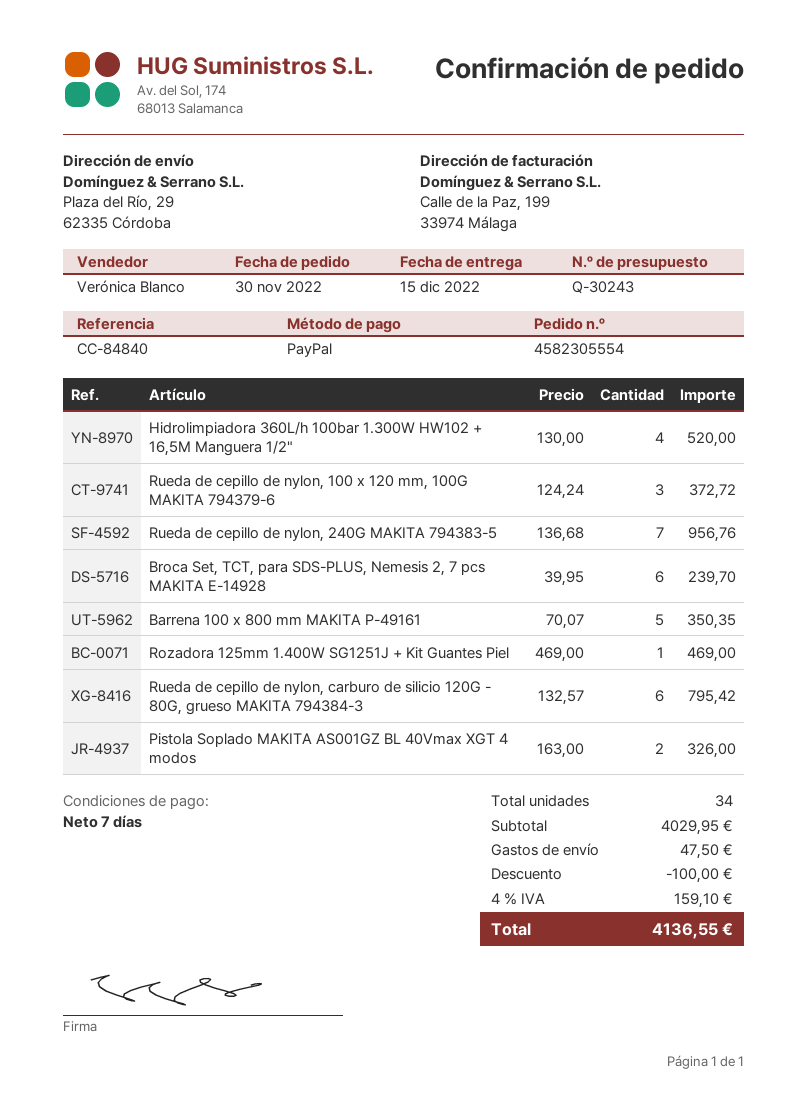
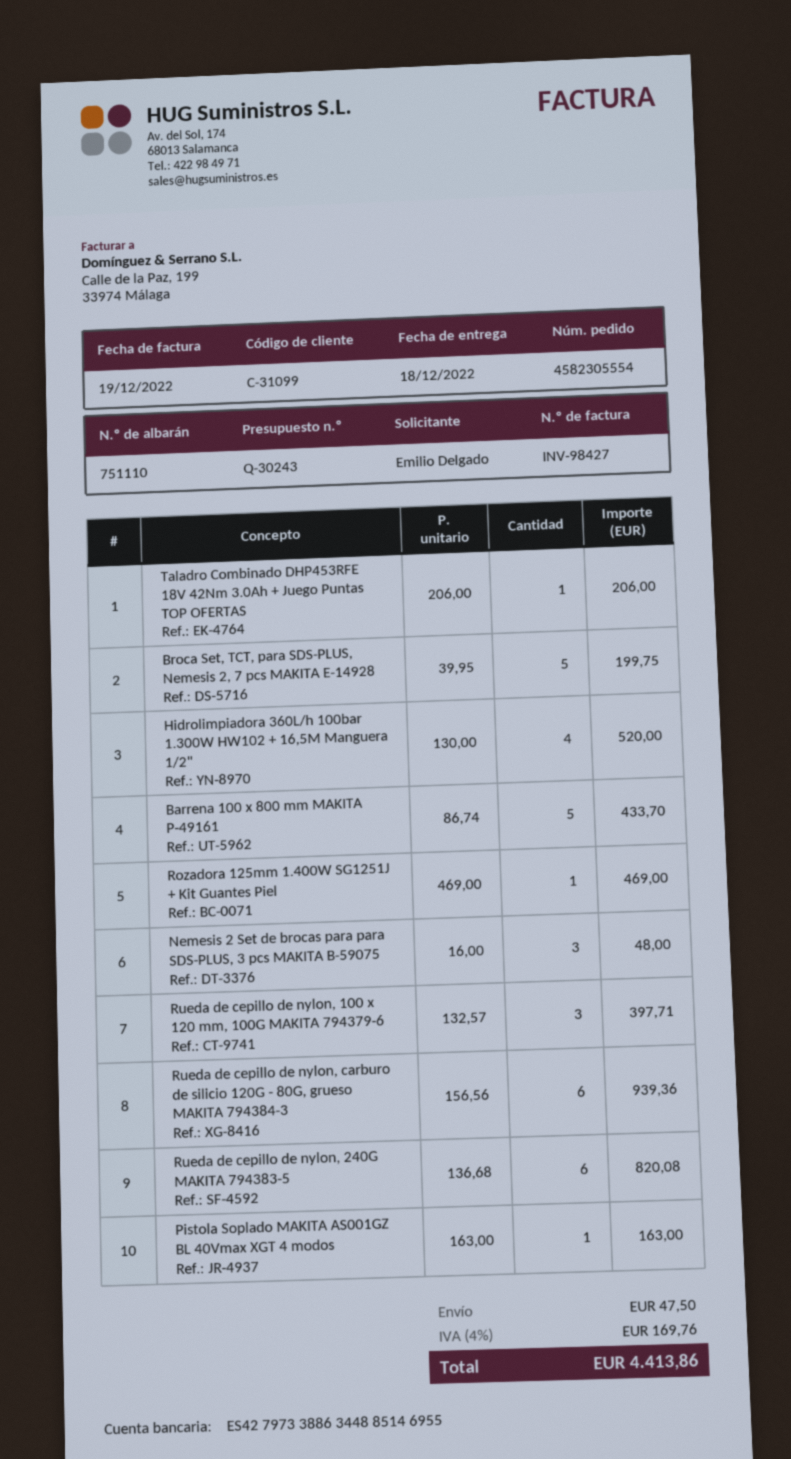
delivery date: 2022-12-15 -> 2022-12-18
Rueda de cepillo de nylon, 100 x 120 mm, 100G MAKITA 794379-6: 3 x 124.24 = 372.72 -> 3 x 132.57 = 397.71
Rueda de cepillo de nylon, 240G MAKITA 794383-5: 7 x 136.68 = 956.76 -> 6 x 136.68 = 820.08
Broca Set, TCT, para SDS-PLUS, Nemesis 2, 7 pcs MAKITA E-14928: 6 x 39.95 = 239.70 -> 5 x 39.95 = 199.75
Barrena 100 x 800 mm MAKITA P-49161: 5 x 70.07 = 350.35 -> 5 x 86.74 = 433.70
Rueda de cepillo de nylon, carburo de silicio 120G - 80G, grueso MAKITA 794384-3: 6 x 132.57 = 795.42 -> 6 x 156.56 = 939.36
Pistola Soplado MAKITA AS001GZ BL 40Vmax XGT 4 modos: 2 x 163.00 = 326.00 -> 1 x 163.00 = 163.00
Taladro Combinado DHP453RFE 18V 42Nm 3.0Ah + Juego Puntas TOP OFERTAS: none -> 1 x 206.00 = 206.00
Nemesis 2 Set de brocas para para SDS-PLUS, 3 pcs MAKITA B-59075: none -> 3 x 16.00 = 48.00
discount: 100.00 -> none
tax: 4% = 159.10 -> 4% = 169.76
total: 4136.55 -> 4413.86

